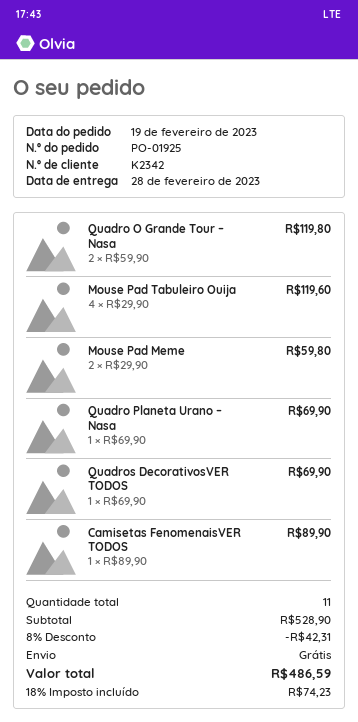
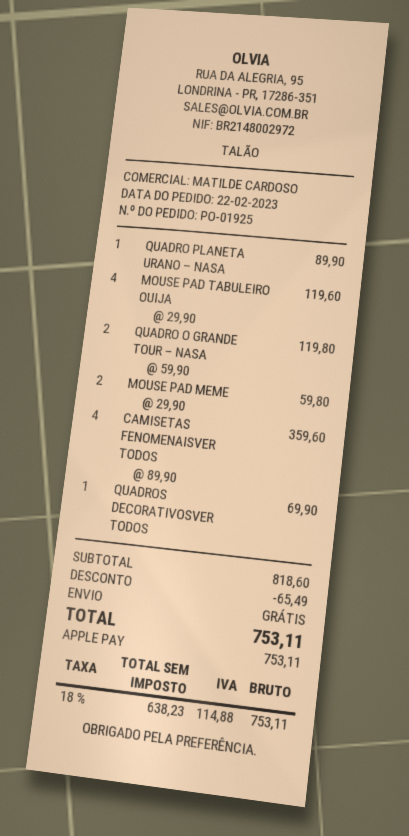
order date: 2023-02-19 -> 2023-02-22
Quadro Planeta Urano – Nasa: 1 x 69.90 = 69.90 -> 1 x 89.90 = 89.90
Camisetas FenomenaisVER TODOS: 1 x 89.90 = 89.90 -> 4 x 89.90 = 359.60
subtotal: 528.90 -> 818.60
discount: 42.31 -> 65.49
tax: 18% = 74.23 -> 18% = 114.88
total: 486.59 -> 753.11

